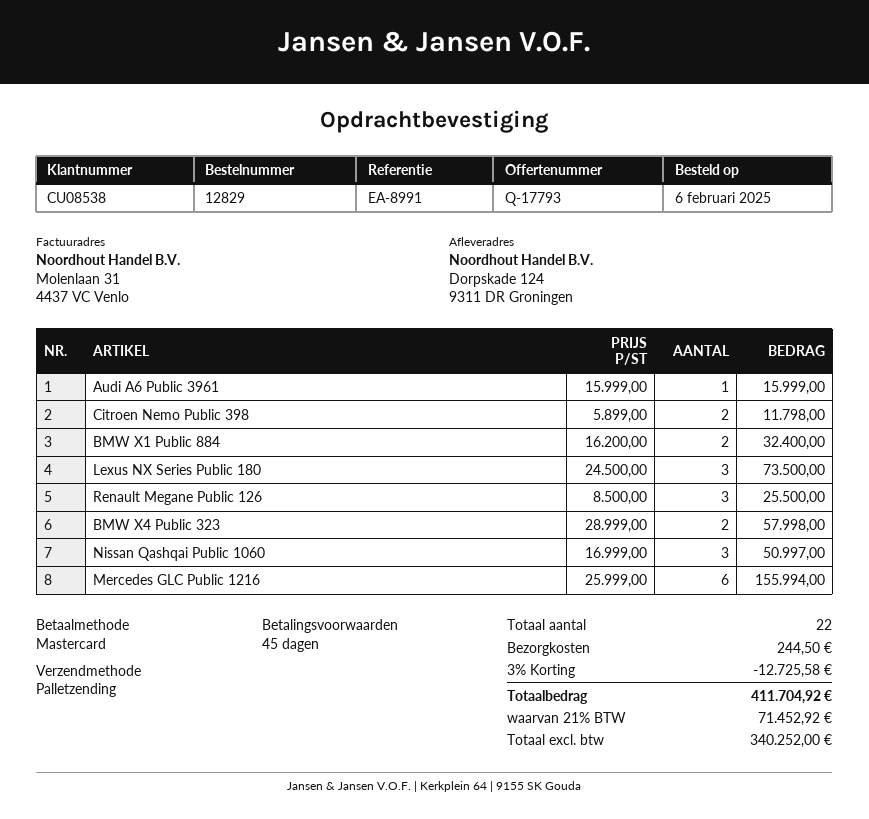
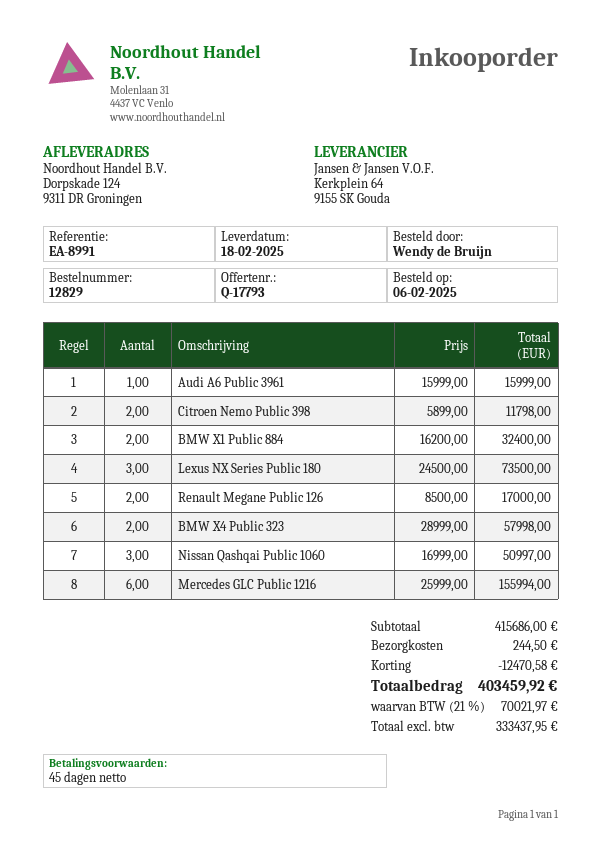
Renault Megane Public 126: 3 x 8500.00 = 25500.00 -> 2 x 8500.00 = 17000.00
discount: 12725.58 -> 12470.58
net: 340252.00 -> 333437.95
tax: 21% = 71452.92 -> 21% = 70021.97
total: 411704.92 -> 403459.92

